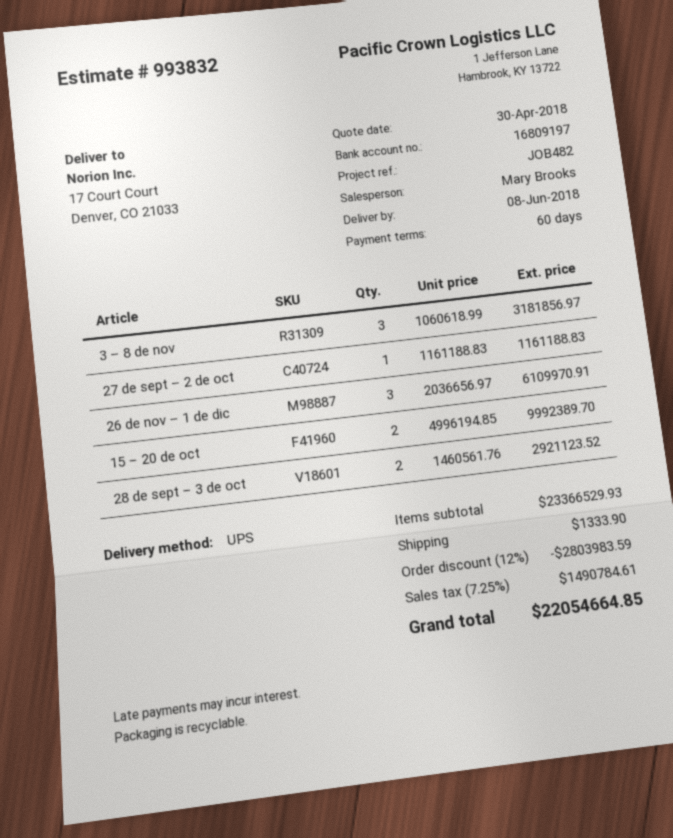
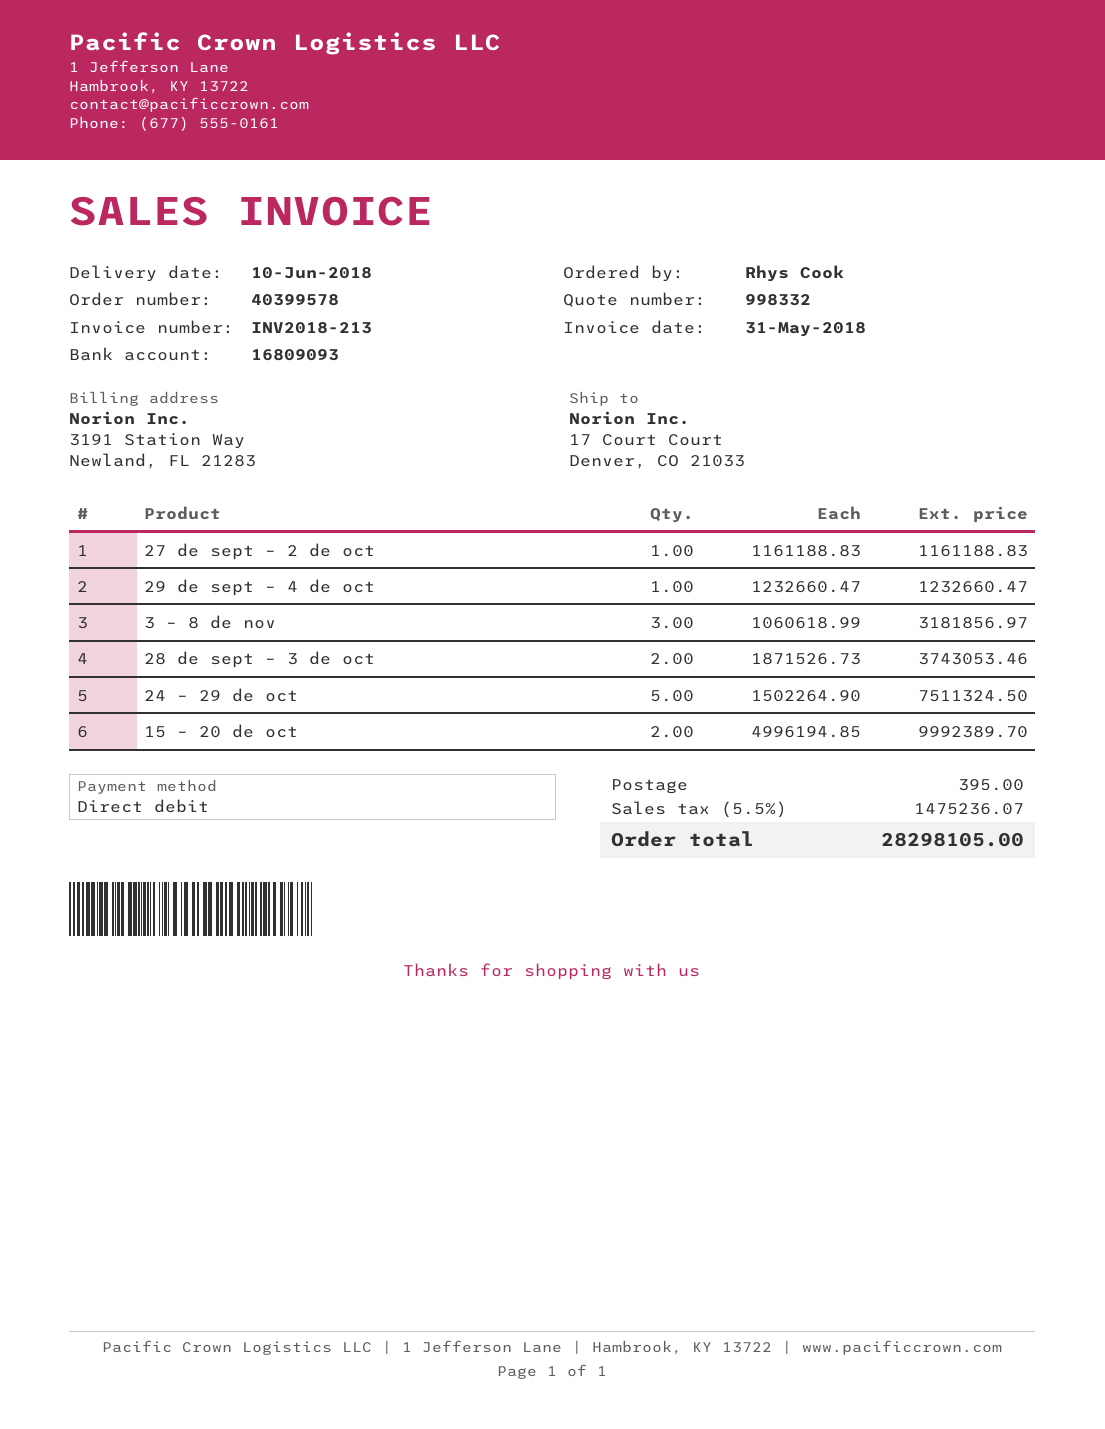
quote number: 993832 -> 998332
delivery date: 2018-06-08 -> 2018-06-10
bank account: 16809197 -> 16809093
26 de nov – 1 de dic: 3 x 2036656.97 = 6109970.91 -> none
28 de sept – 3 de oct: 2 x 1460561.76 = 2921123.52 -> 2 x 1871526.73 = 3743053.46
29 de sept – 4 de oct: none -> 1 x 1232660.47 = 1232660.47
24 – 29 de oct: none -> 5 x 1502264.90 = 7511324.50
discount: 12% = 2803983.59 -> none
shipping: 1333.90 -> 395.00
tax: 7.25% = 1490784.61 -> 5.5% = 1475236.07
total: 22054664.85 -> 28298105.00

